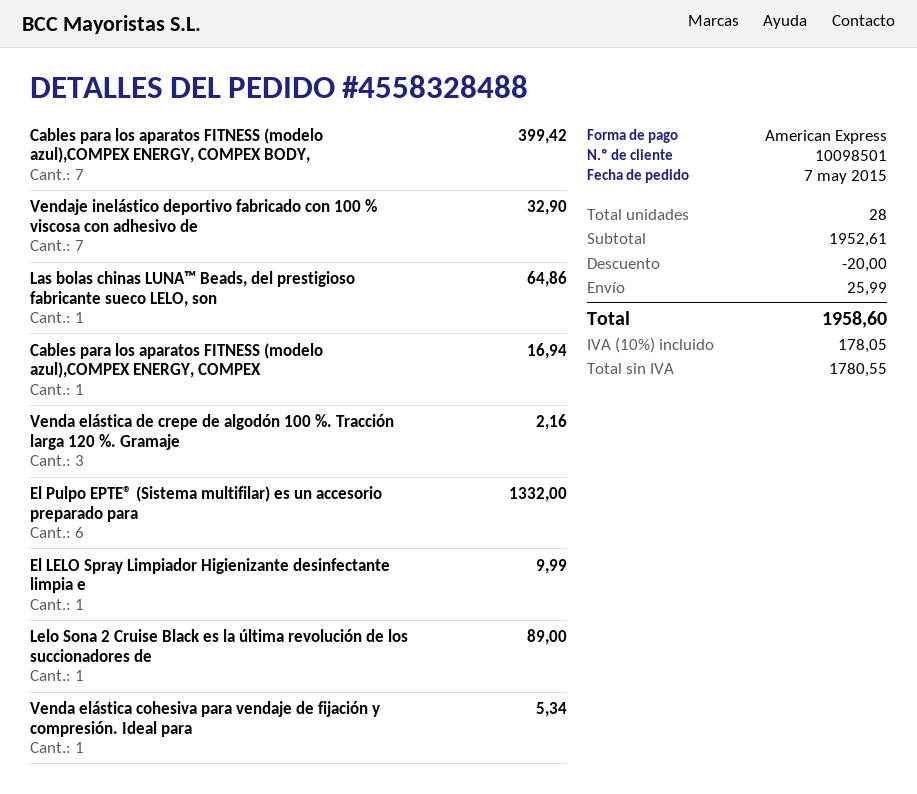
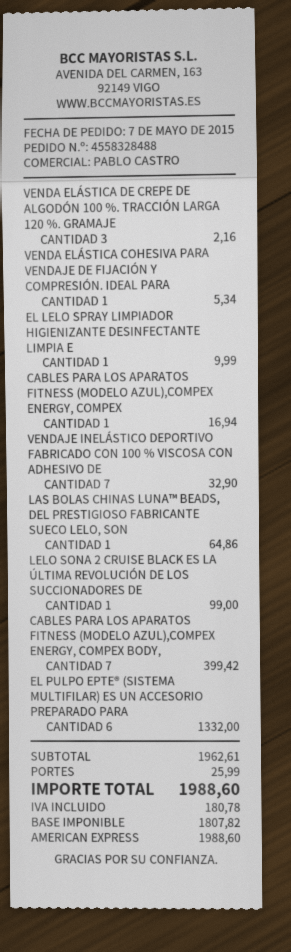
Lelo Sona 2 Cruise Black es la última revolución de los succionadores de: 1 for 89.00 -> 1 for 99.00
subtotal: 1952.61 -> 1962.61
discount: 20.00 -> none
net: 1780.55 -> 1807.82
tax: 178.05 -> 180.78
total: 1958.60 -> 1988.60

